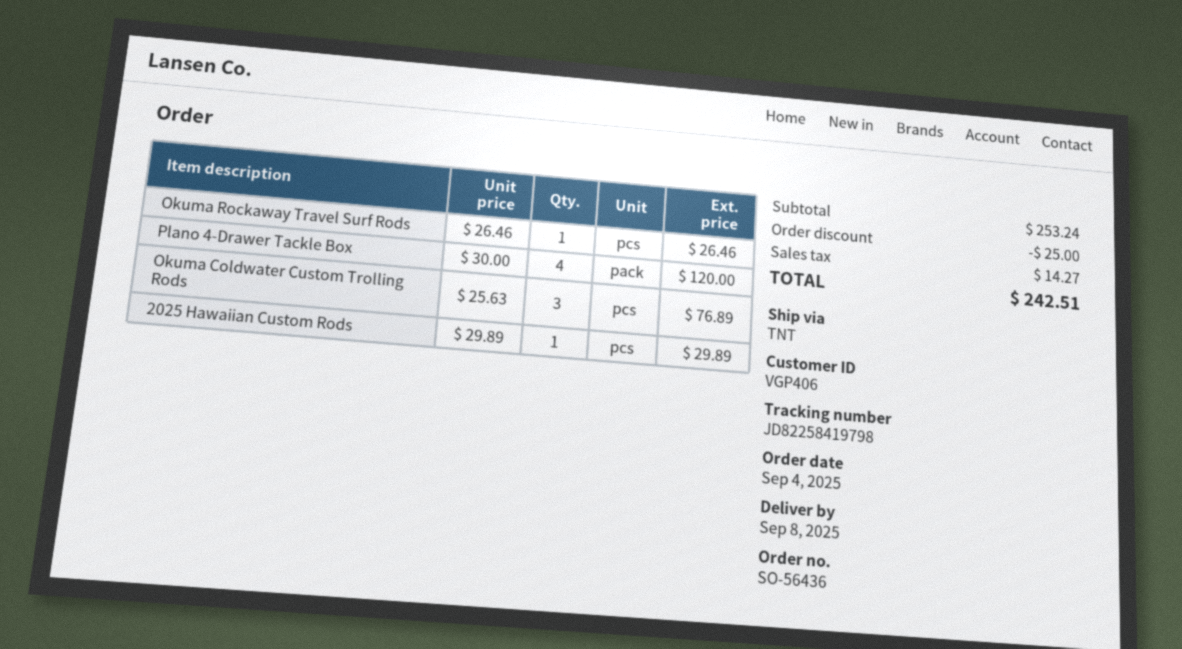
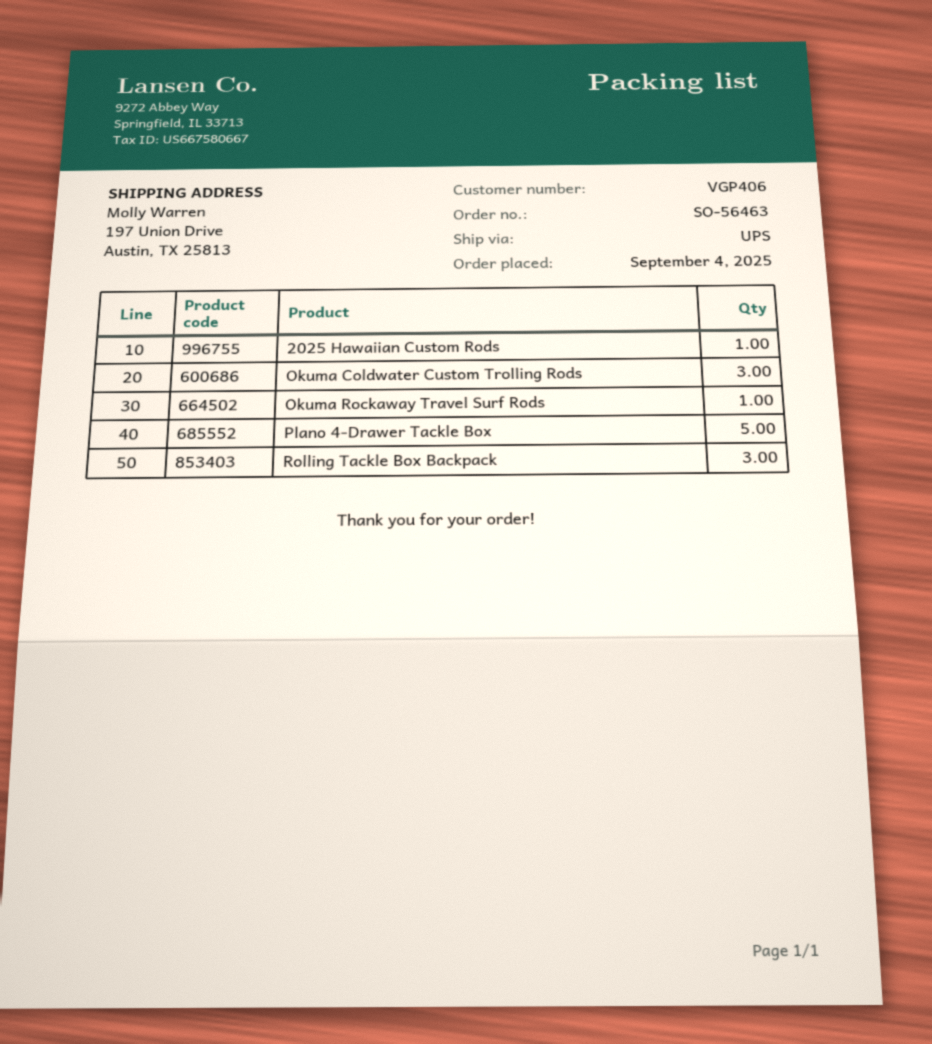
order number: SO-56436 -> SO-56463
shipping method: TNT -> UPS
Plano 4-Drawer Tackle Box: 4 -> 5
Rolling Tackle Box Backpack: none -> 3

